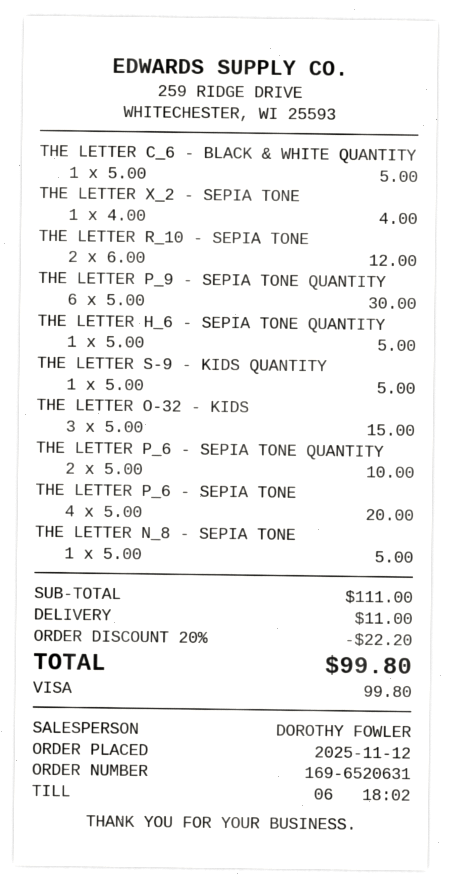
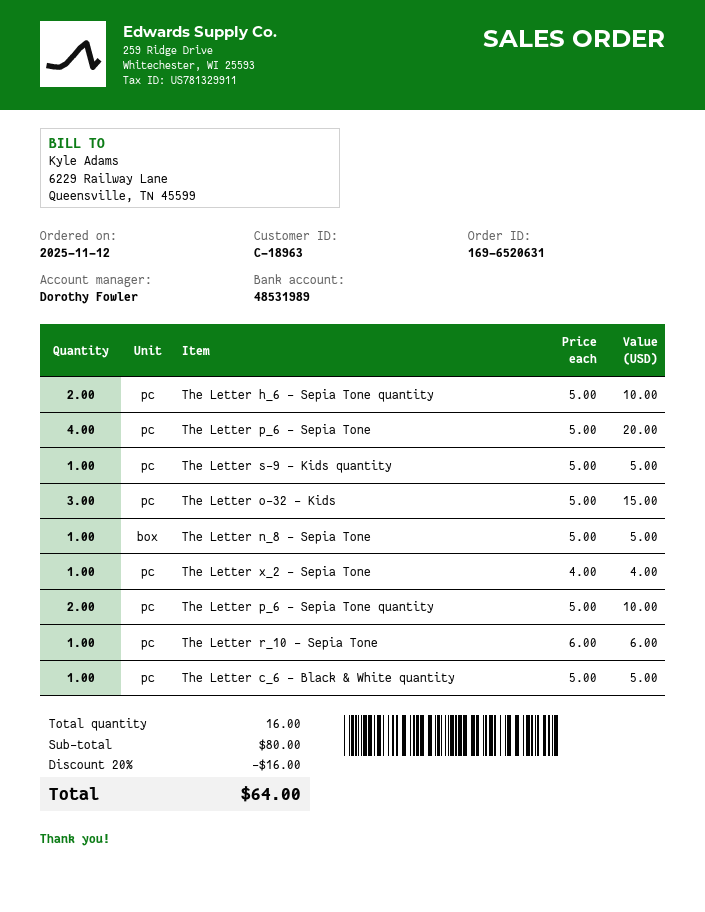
THE LETTER R_10 - SEPIA TONE: 2 x 6.00 = 12.00 -> 1 x 6.00 = 6.00
THE LETTER P_9 - SEPIA TONE QUANTITY: 6 x 5.00 = 30.00 -> none
THE LETTER H_6 - SEPIA TONE QUANTITY: 1 x 5.00 = 5.00 -> 2 x 5.00 = 10.00
subtotal: 111.00 -> 80.00
discount: 20% = 22.20 -> 20% = 16.00
shipping: 11.00 -> none
total: 99.80 -> 64.00

